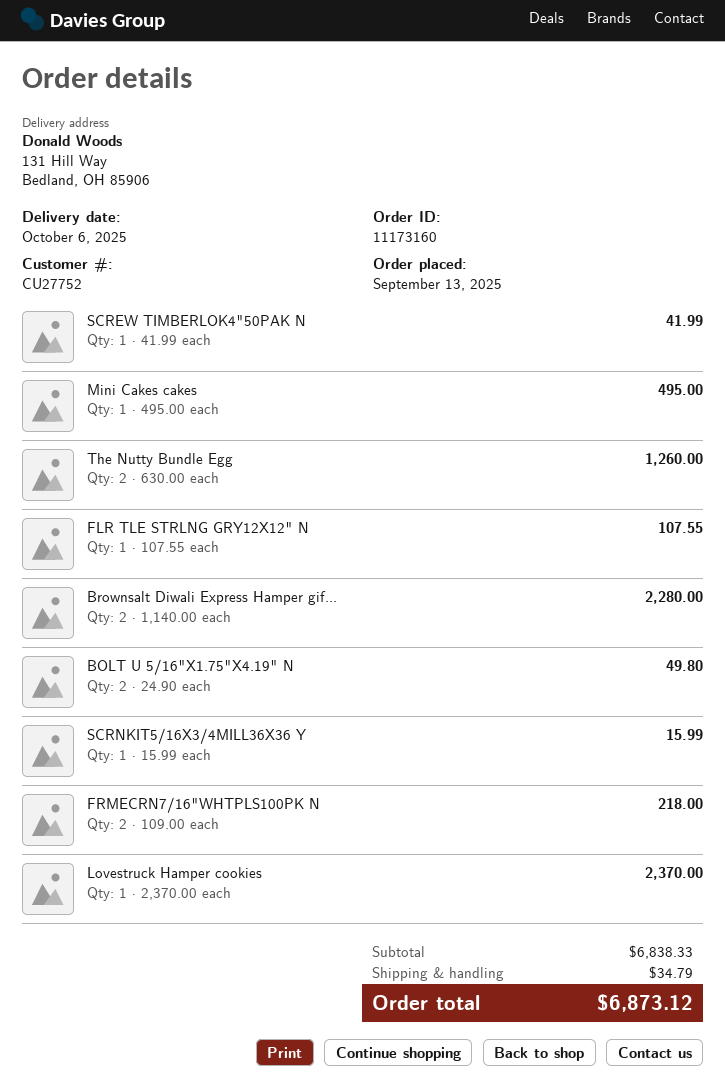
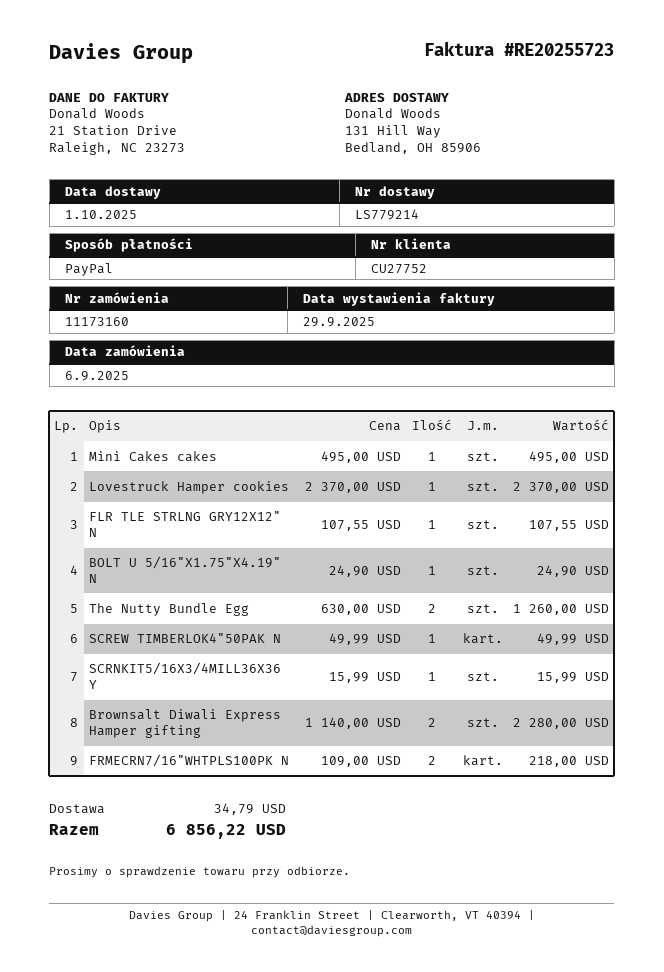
order date: 2025-09-13 -> 2025-09-06
delivery date: 2025-10-06 -> 2025-10-01
SCREW TIMBERLOK4"50PAK N: 1 x 41.99 = 41.99 -> 1 x 49.99 = 49.99
BOLT U 5/16"X1.75"X4.19" N: 2 x 24.90 = 49.80 -> 1 x 24.90 = 24.90
total: 6873.12 -> 6856.22

